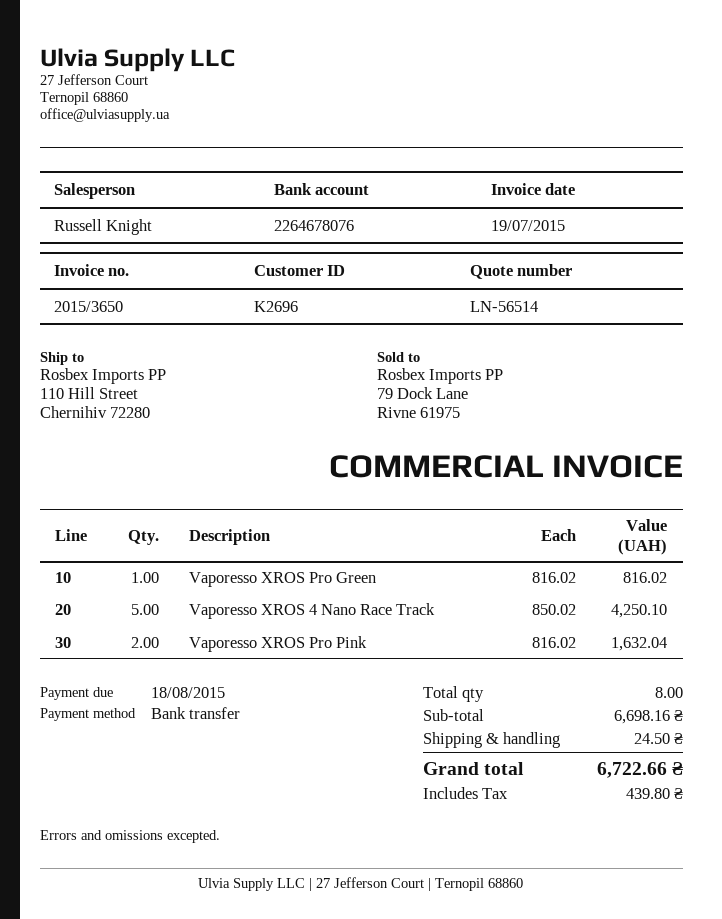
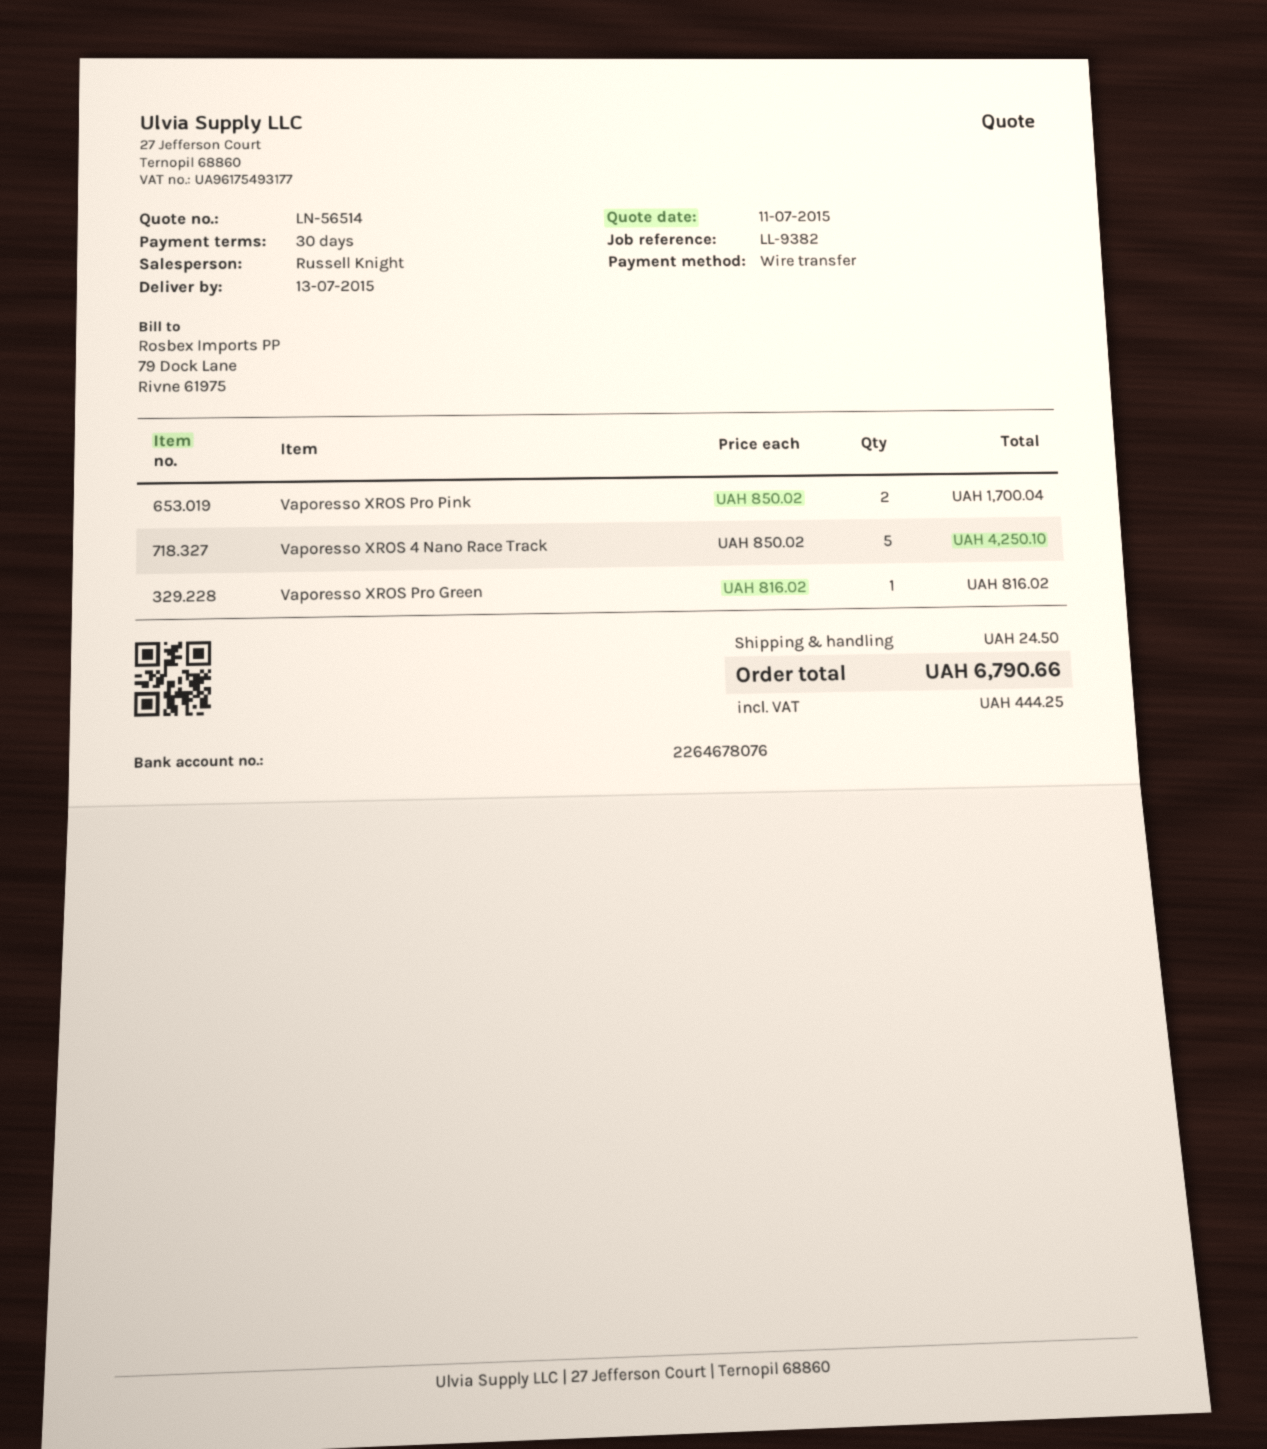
Vaporesso XROS Pro Pink: 2 x 816.02 = 1632.04 -> 2 x 850.02 = 1700.04
tax: 439.80 -> 444.25
total: 6722.66 -> 6790.66

